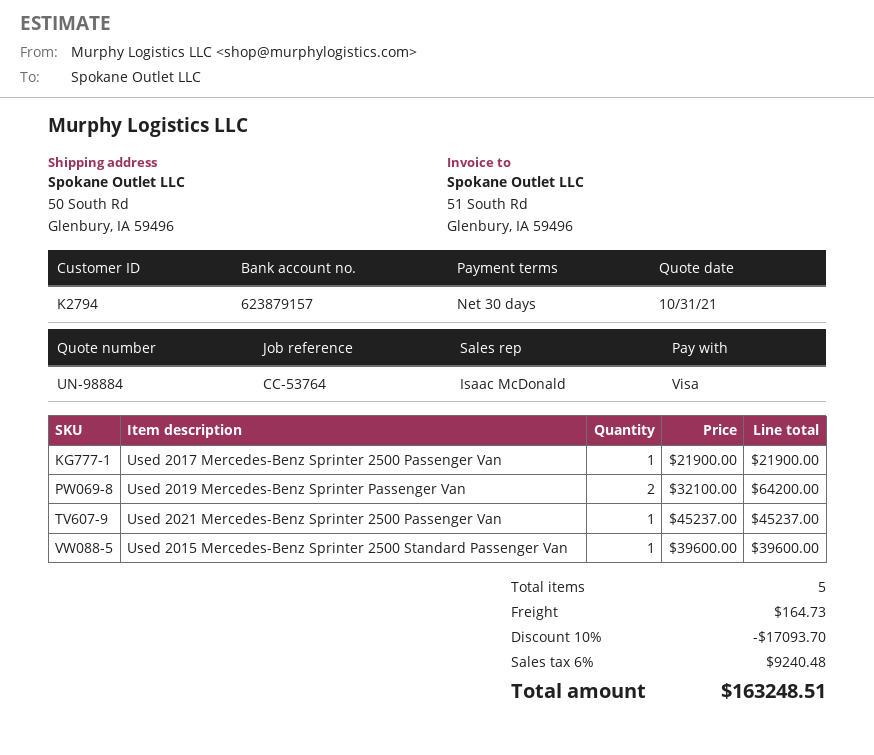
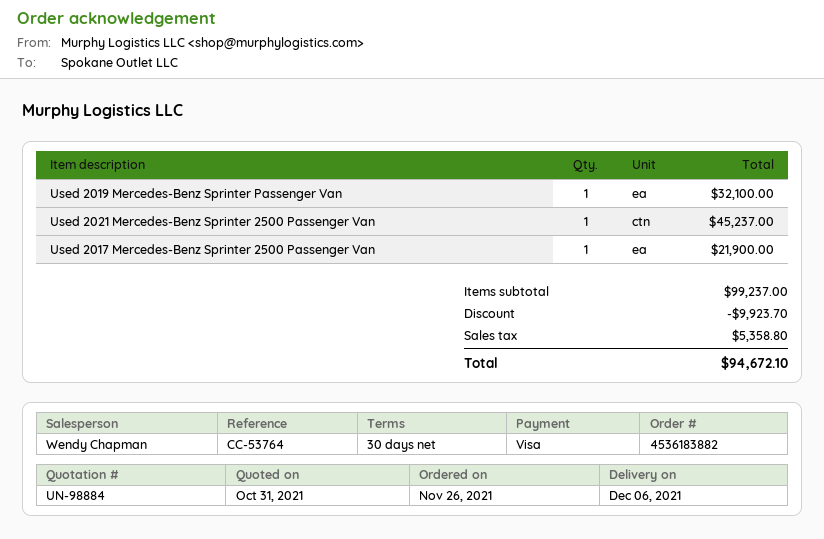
sales rep: Isaac McDonald -> Wendy Chapman
Used 2019 Mercedes-Benz Sprinter Passenger Van: 2 for 64200.00 -> 1 for 32100.00
Used 2015 Mercedes-Benz Sprinter 2500 Standard Passenger Van: 1 for 39600.00 -> none
discount: 17093.70 -> 9923.70
shipping: 164.73 -> none
tax: 9240.48 -> 5358.80
total: 163248.51 -> 94672.10

